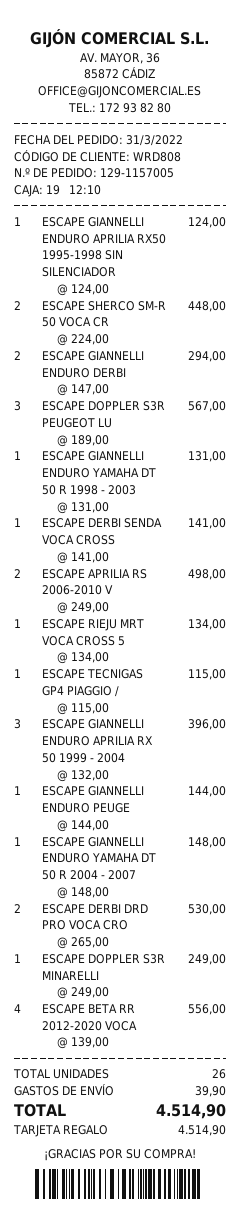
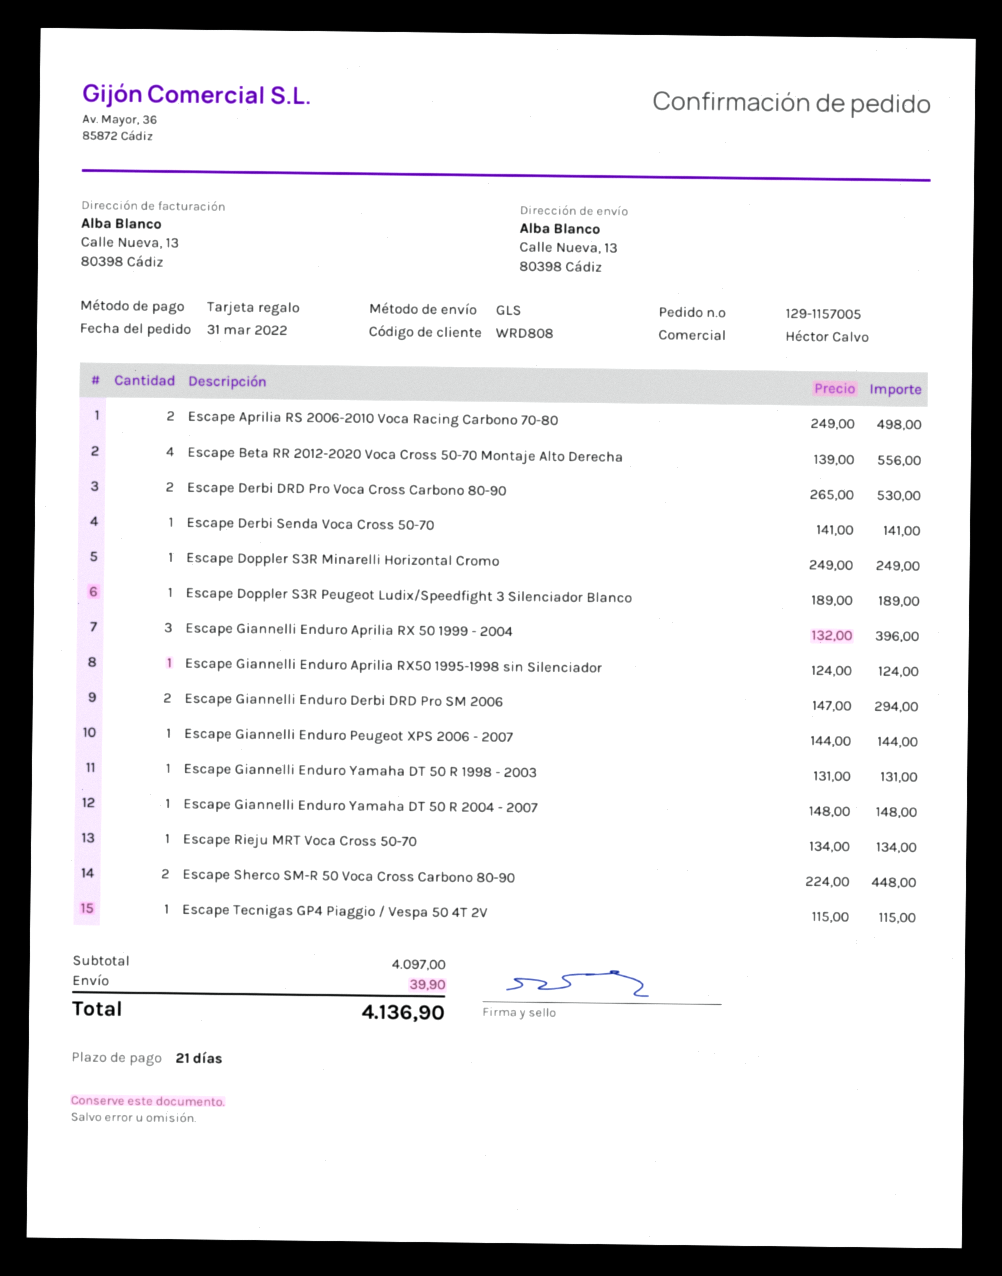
ESCAPE DOPPLER S3R PEUGEOT LU: 3 x 189.00 = 567.00 -> 1 x 189.00 = 189.00
total: 4514.90 -> 4136.90

